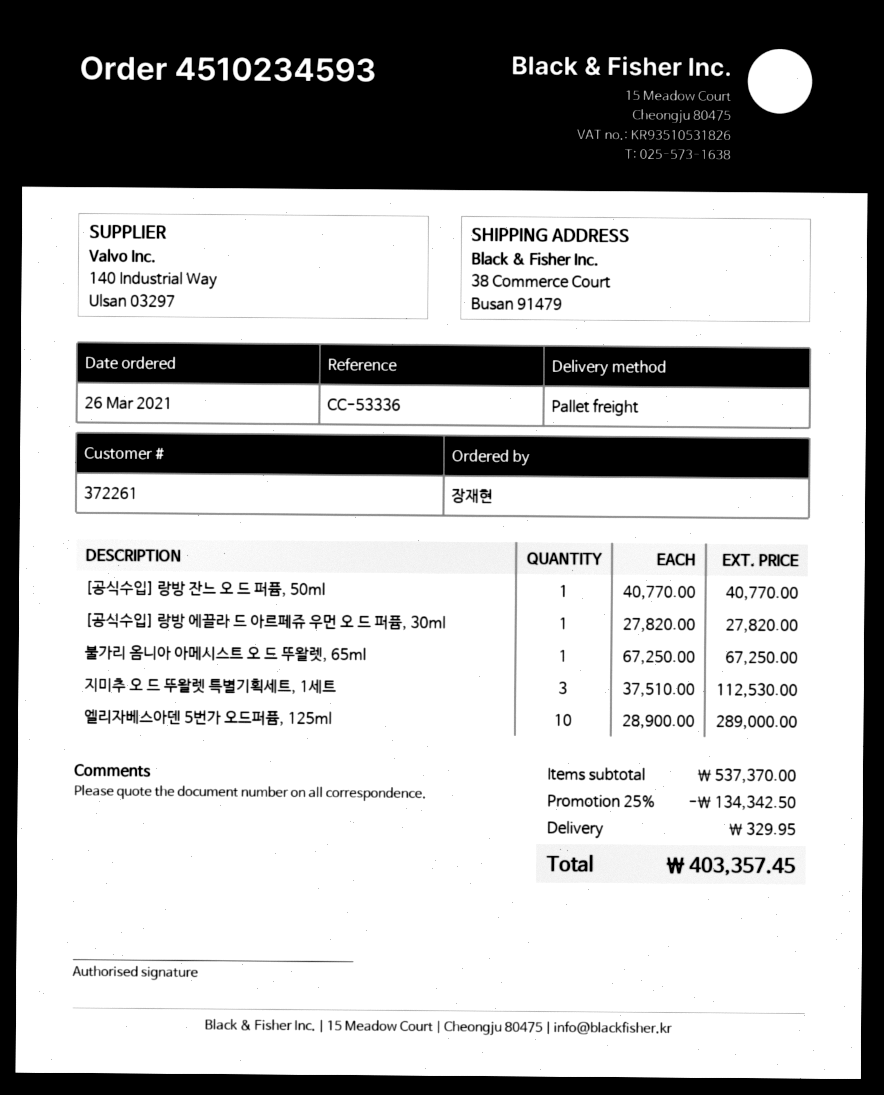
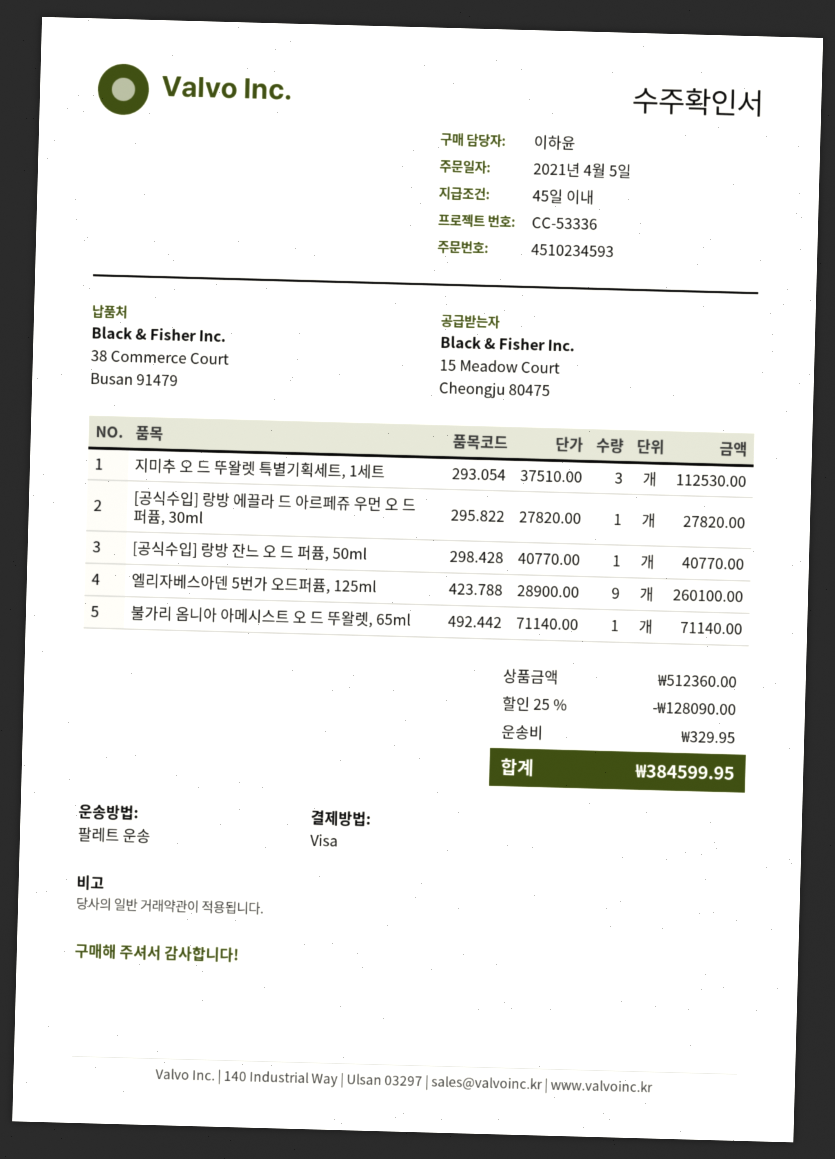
order date: 2021-03-26 -> 2021-04-05
ordered by: 장재현 -> 이하윤
불가리 옴니아 아메시스트 오 드 뚜왈렛, 65ml: 1 x 67250.00 = 67250.00 -> 1 x 71140.00 = 71140.00
엘리자베스아덴 5번가 오드퍼퓸, 125ml: 10 x 28900.00 = 289000.00 -> 9 x 28900.00 = 260100.00
subtotal: 537370.00 -> 512360.00
discount: 25% = 134342.50 -> 25% = 128090.00
total: 403357.45 -> 384599.95

